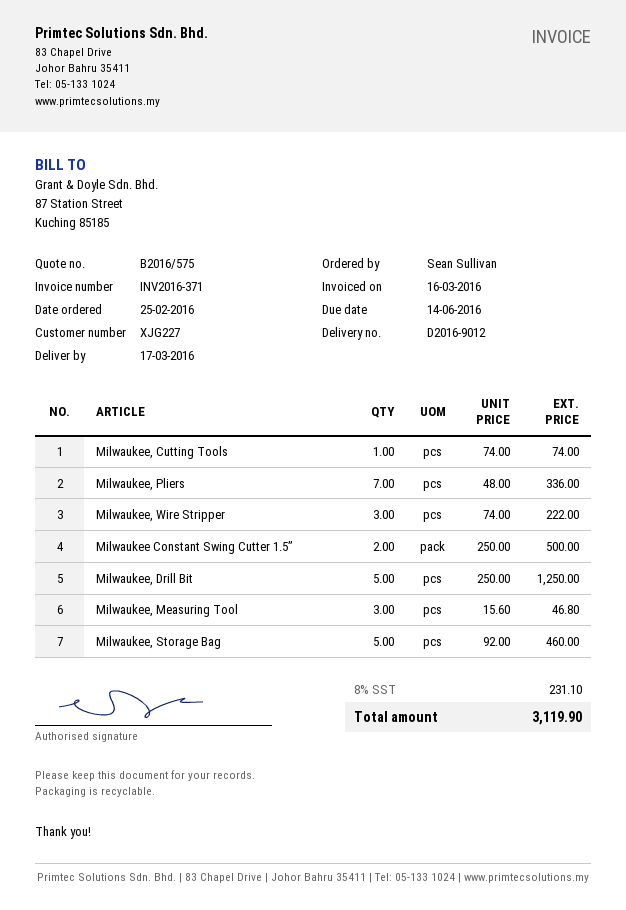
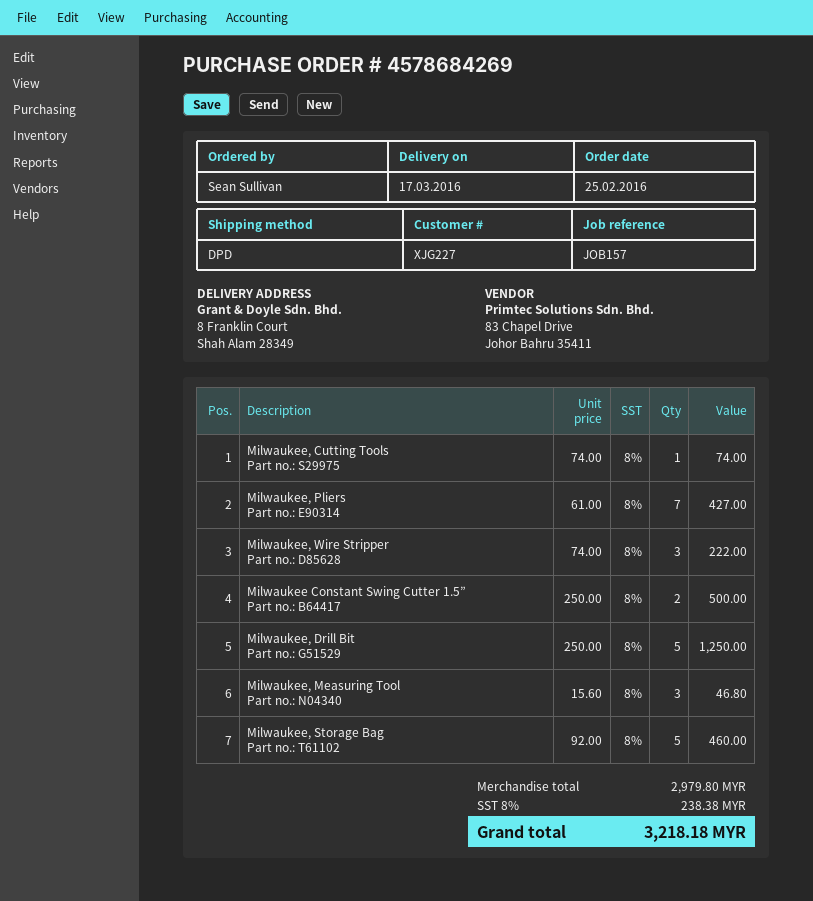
Milwaukee, Pliers: 7 x 48.00 = 336.00 -> 7 x 61.00 = 427.00
tax: 8% = 231.10 -> 8% = 238.38
total: 3119.90 -> 3218.18

